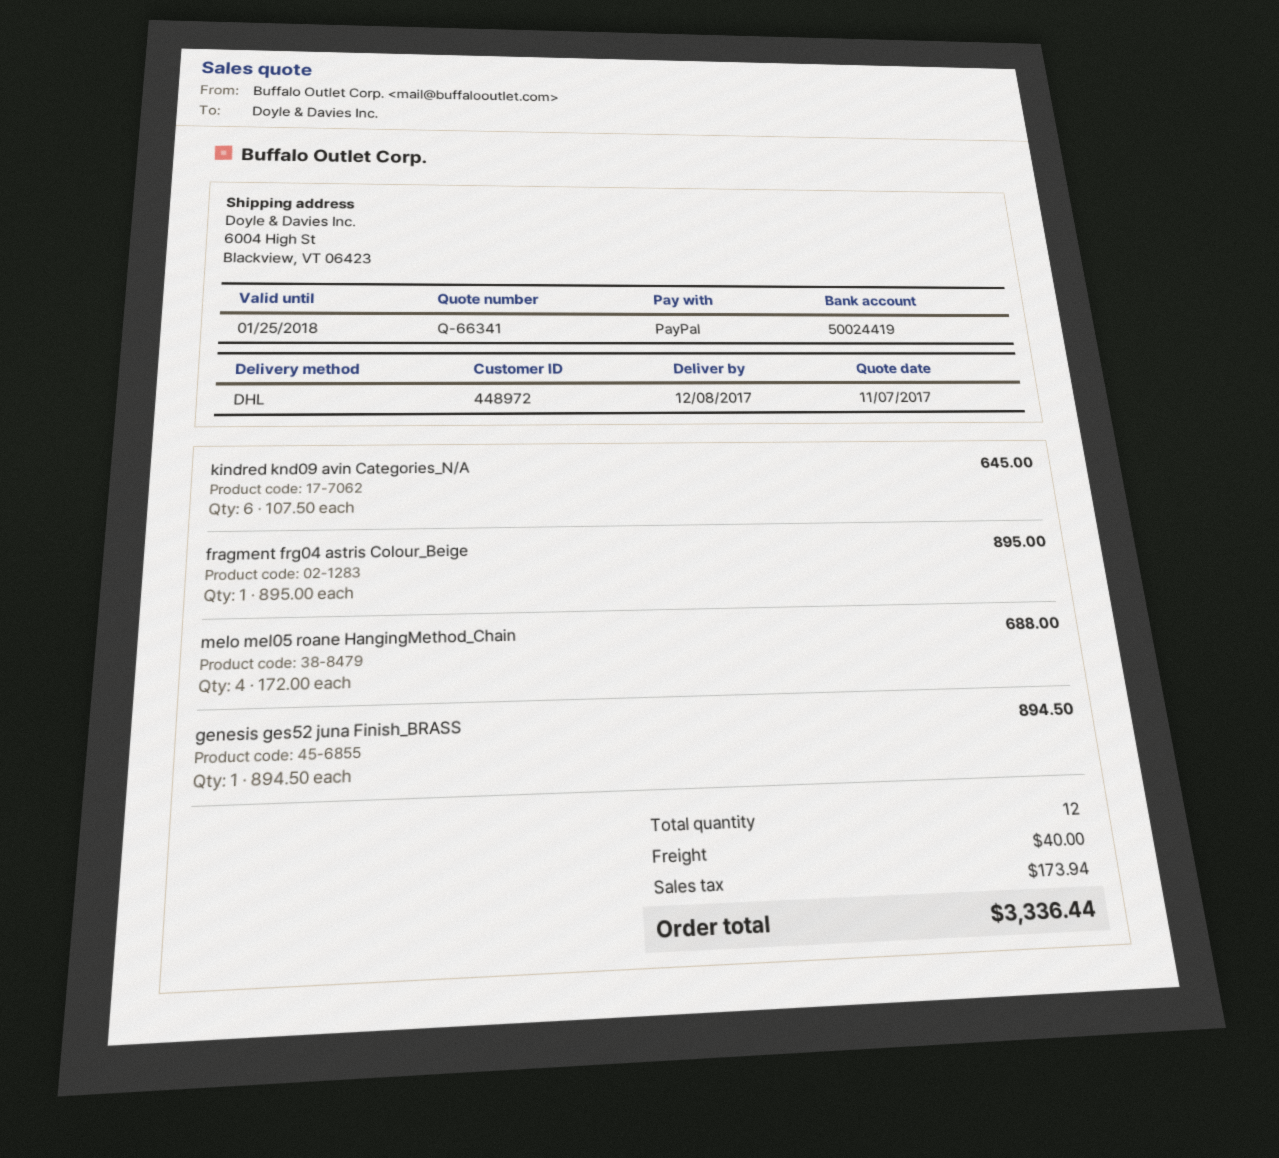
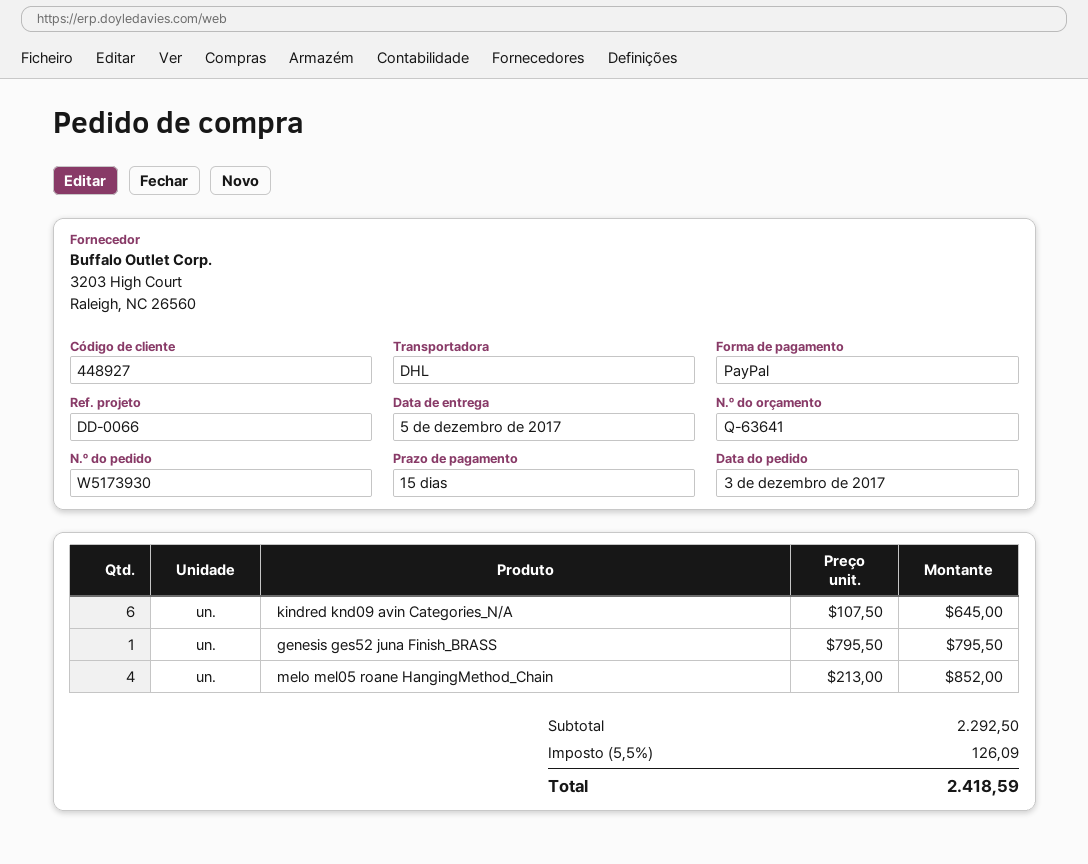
quote number: Q-66341 -> Q-63641
delivery date: 2017-12-08 -> 2017-12-05
customer number: 448972 -> 448927
fragment frg04 astris Colour_Beige: 1 x 895.00 = 895.00 -> none
melo mel05 roane HangingMethod_Chain: 4 x 172.00 = 688.00 -> 4 x 213.00 = 852.00
genesis ges52 juna Finish_BRASS: 1 x 894.50 = 894.50 -> 1 x 795.50 = 795.50
shipping: 40.00 -> none
tax: 173.94 -> 126.09
total: 3336.44 -> 2418.59

